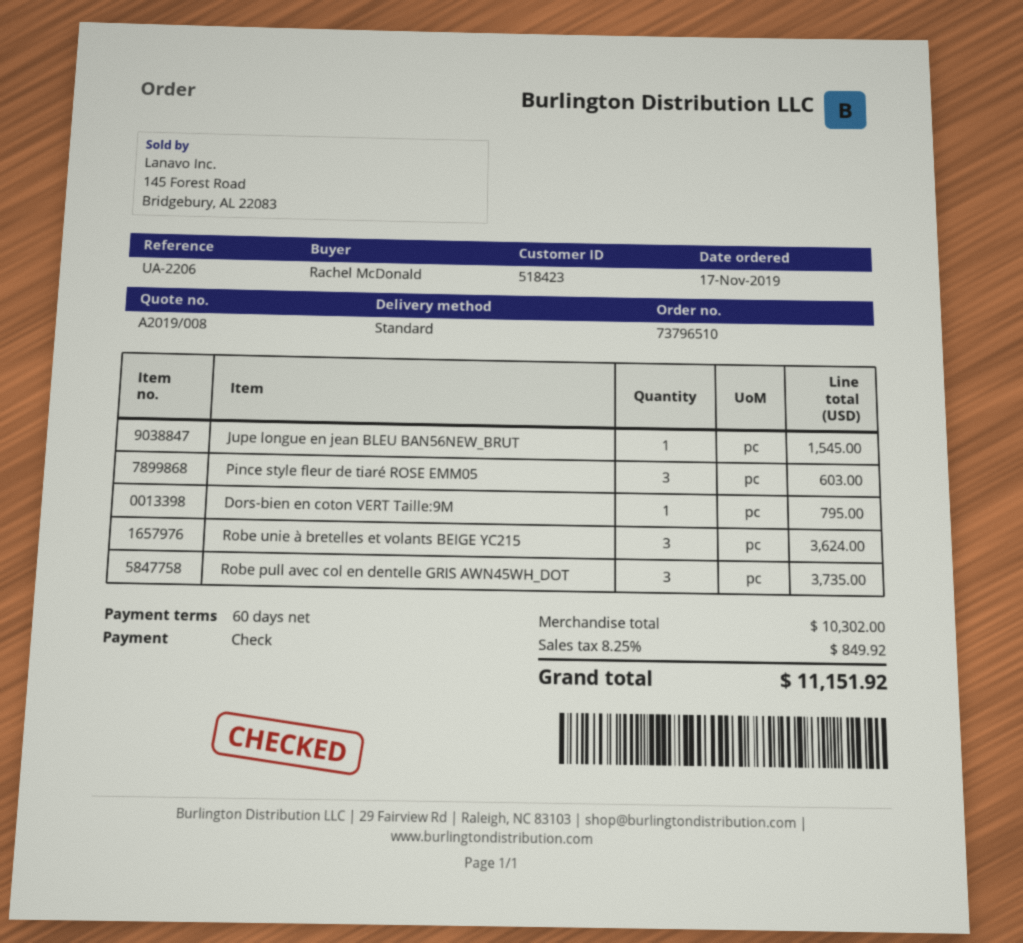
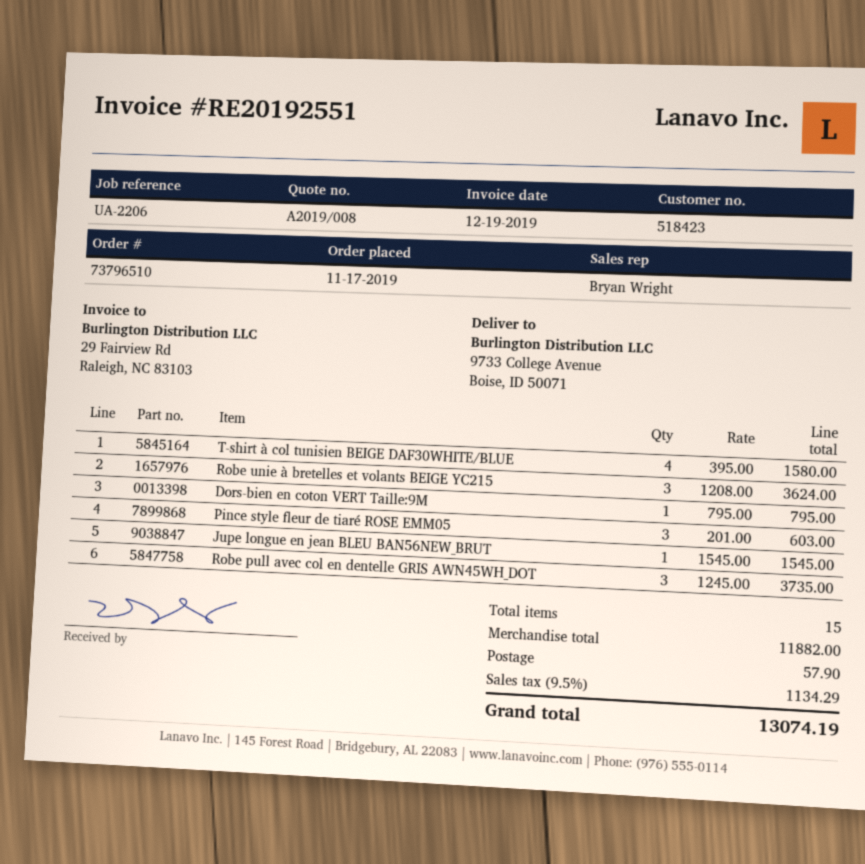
T-shirt à col tunisien BEIGE DAF30WHITE/BLUE: none -> 4 for 1580.00
subtotal: 10302.00 -> 11882.00
shipping: none -> 57.90
tax: 8.25% = 849.92 -> 9.5% = 1134.29
total: 11151.92 -> 13074.19

